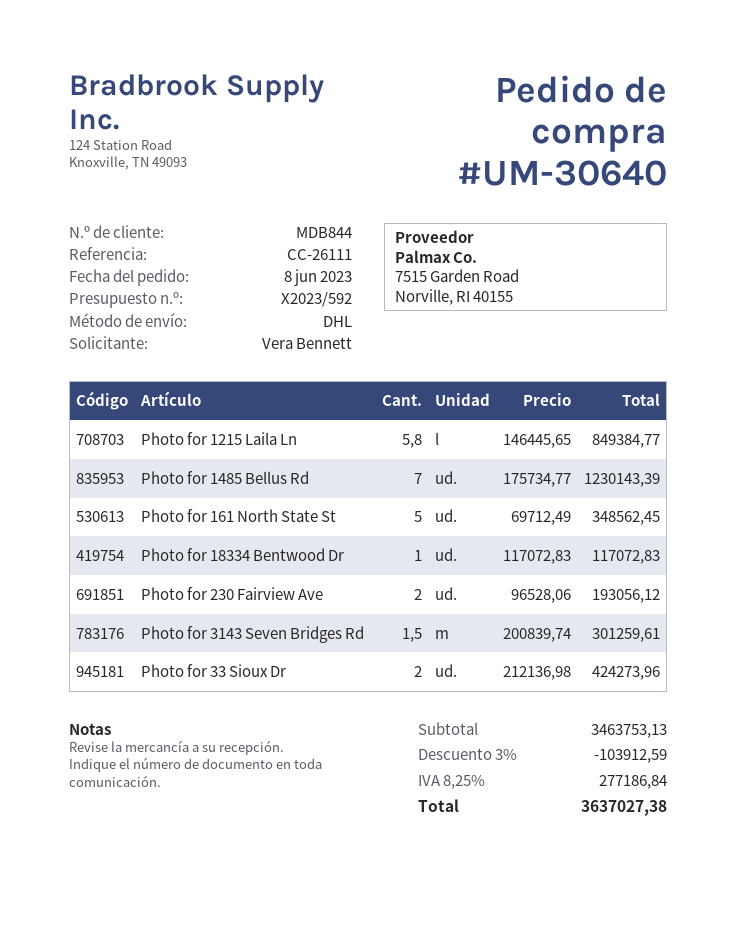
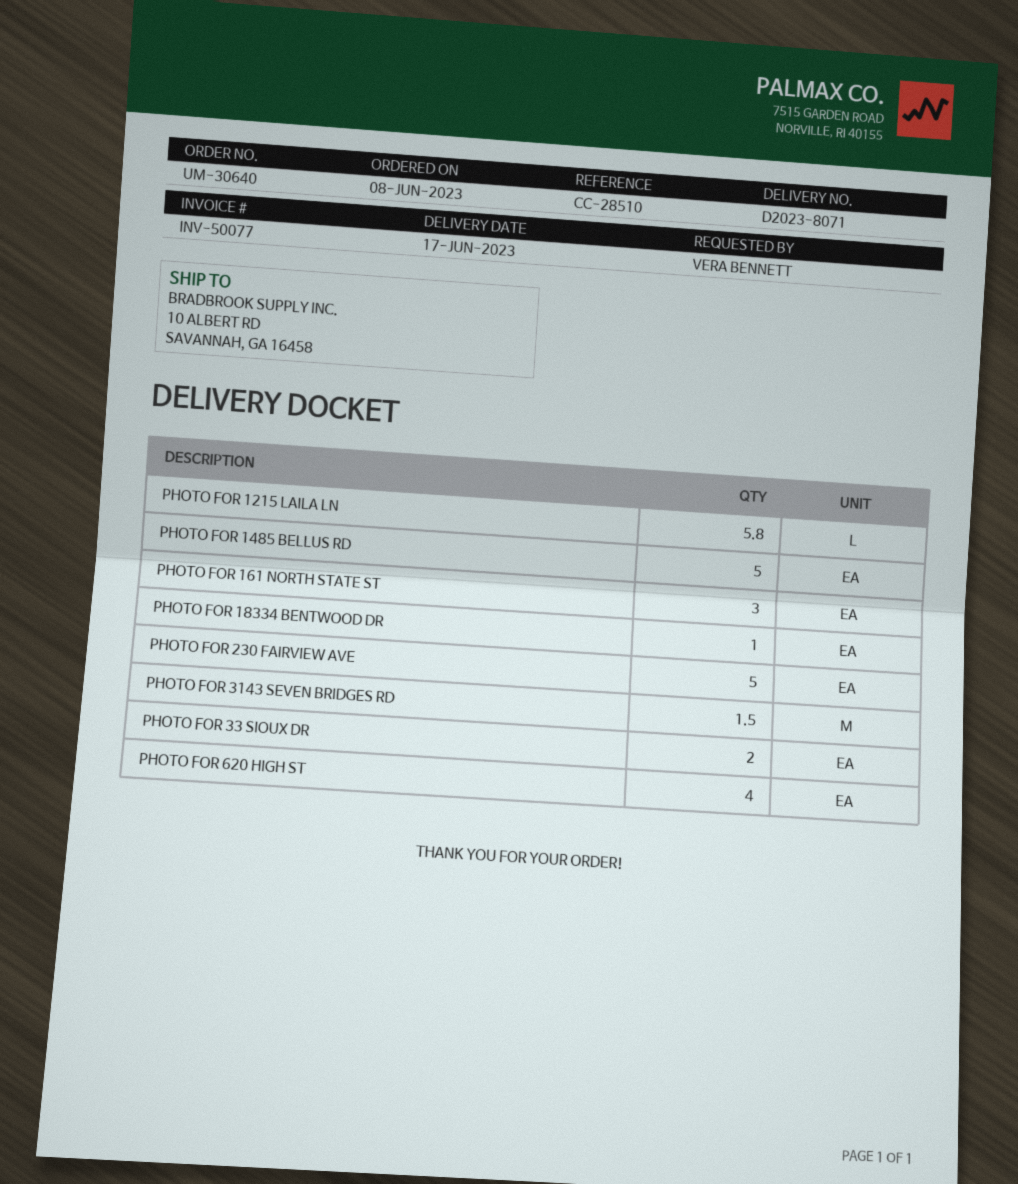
reference: CC-26111 -> CC-28510
Photo for 1485 Bellus Rd: 7 -> 5
Photo for 161 North State St: 5 -> 3
Photo for 230 Fairview Ave: 2 -> 5
PHOTO FOR 620 HIGH ST: none -> 4

